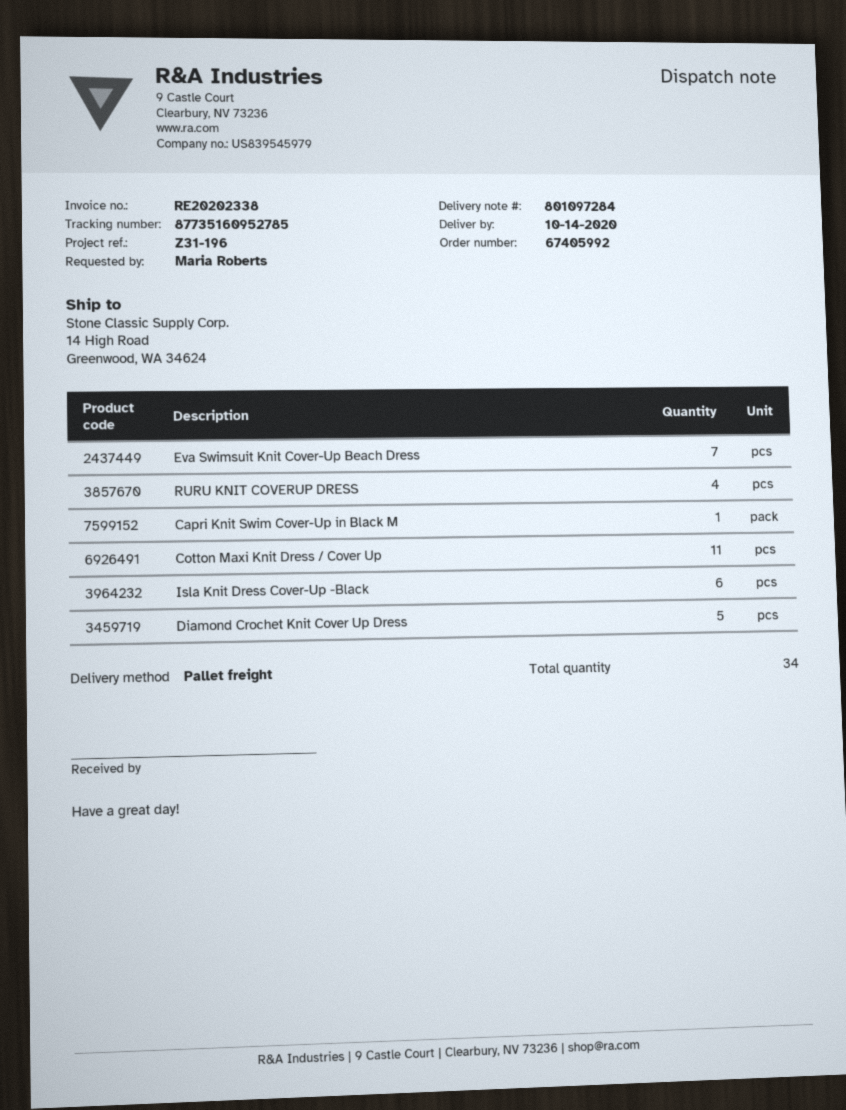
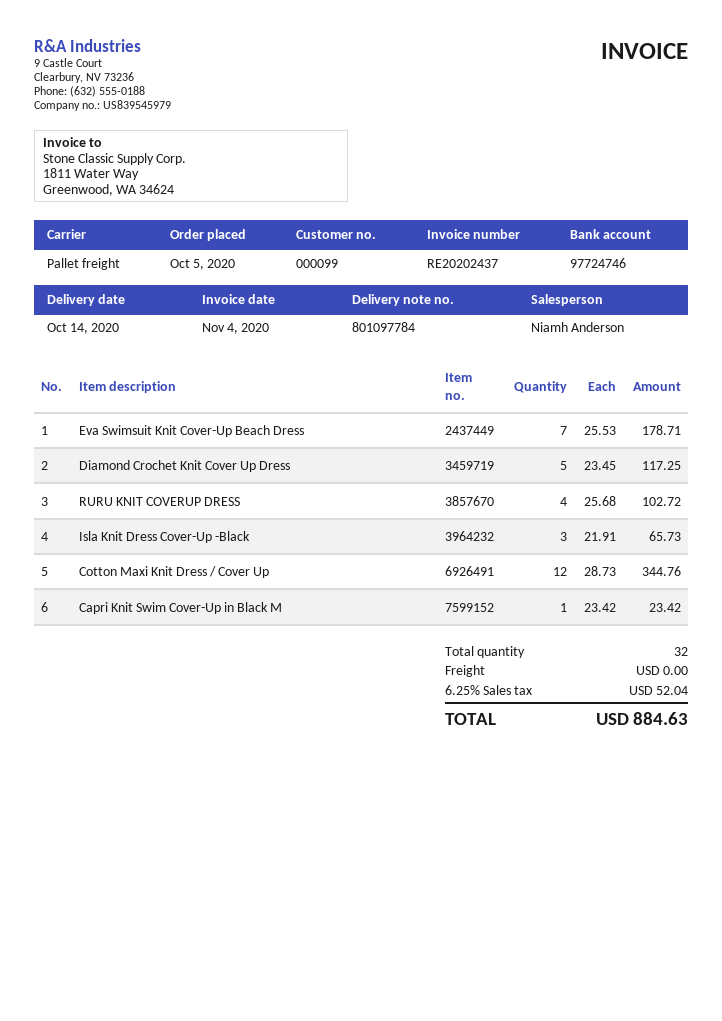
delivery note number: 801097284 -> 801097784
invoice number: RE20202338 -> RE20202437
Cotton Maxi Knit Dress / Cover Up: 11 -> 12
Isla Knit Dress Cover-Up -Black: 6 -> 3
total quantity: 34 -> 32

